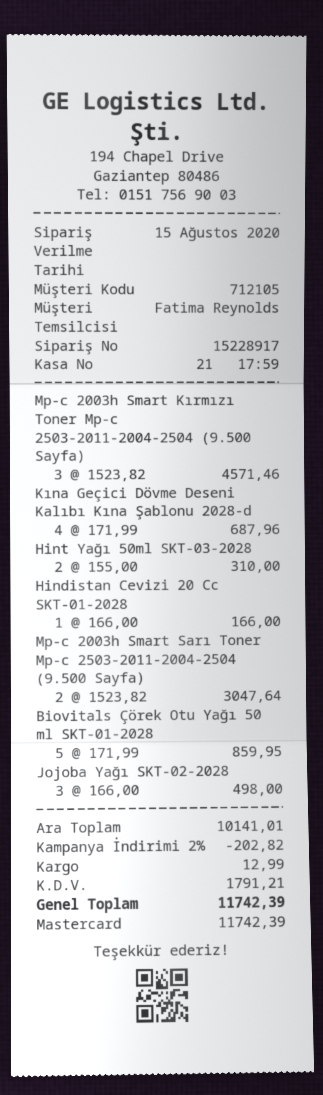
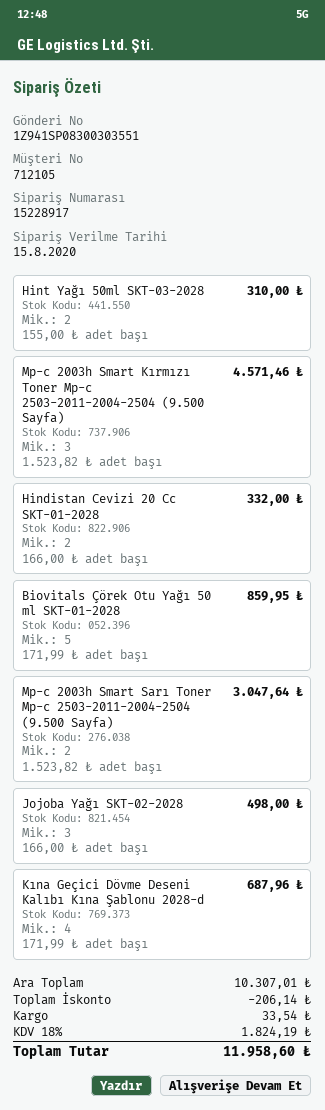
Hindistan Cevizi 20 Cc SKT-01-2028: 1 x 166.00 = 166.00 -> 2 x 166.00 = 332.00
subtotal: 10141.01 -> 10307.01
discount: 202.82 -> 206.14
shipping: 12.99 -> 33.54
tax: 1791.21 -> 1824.19
total: 11742.39 -> 11958.60

